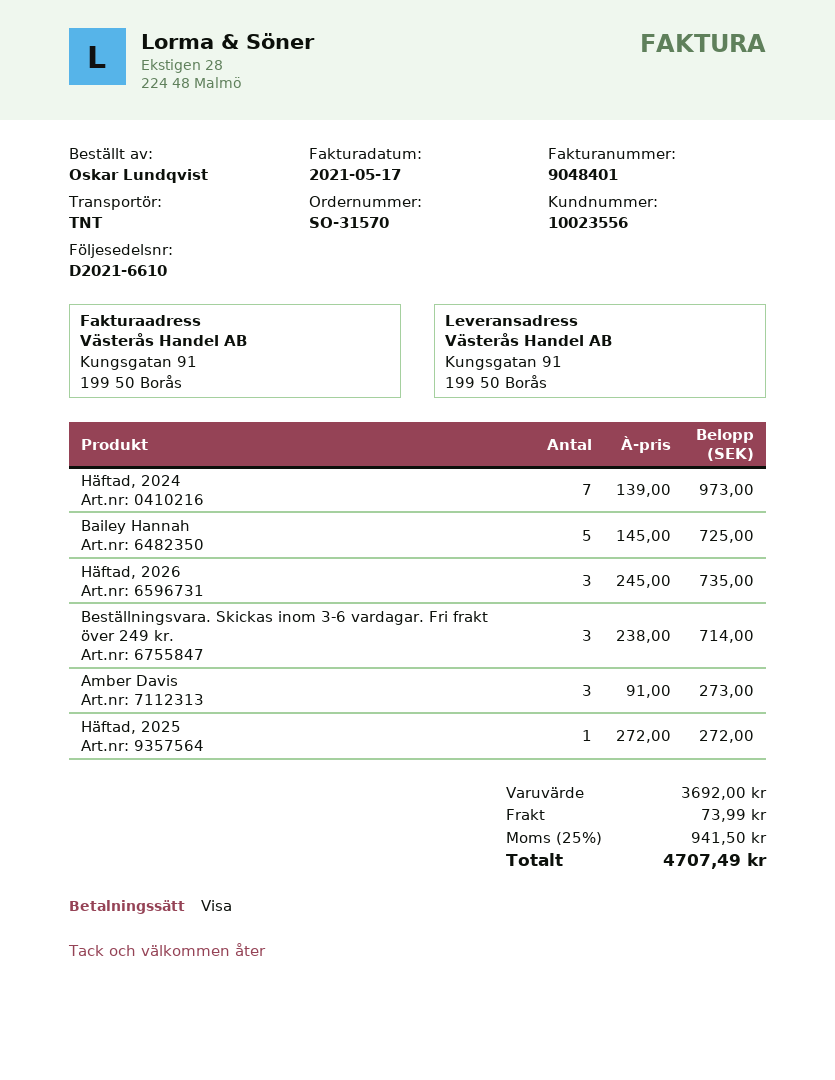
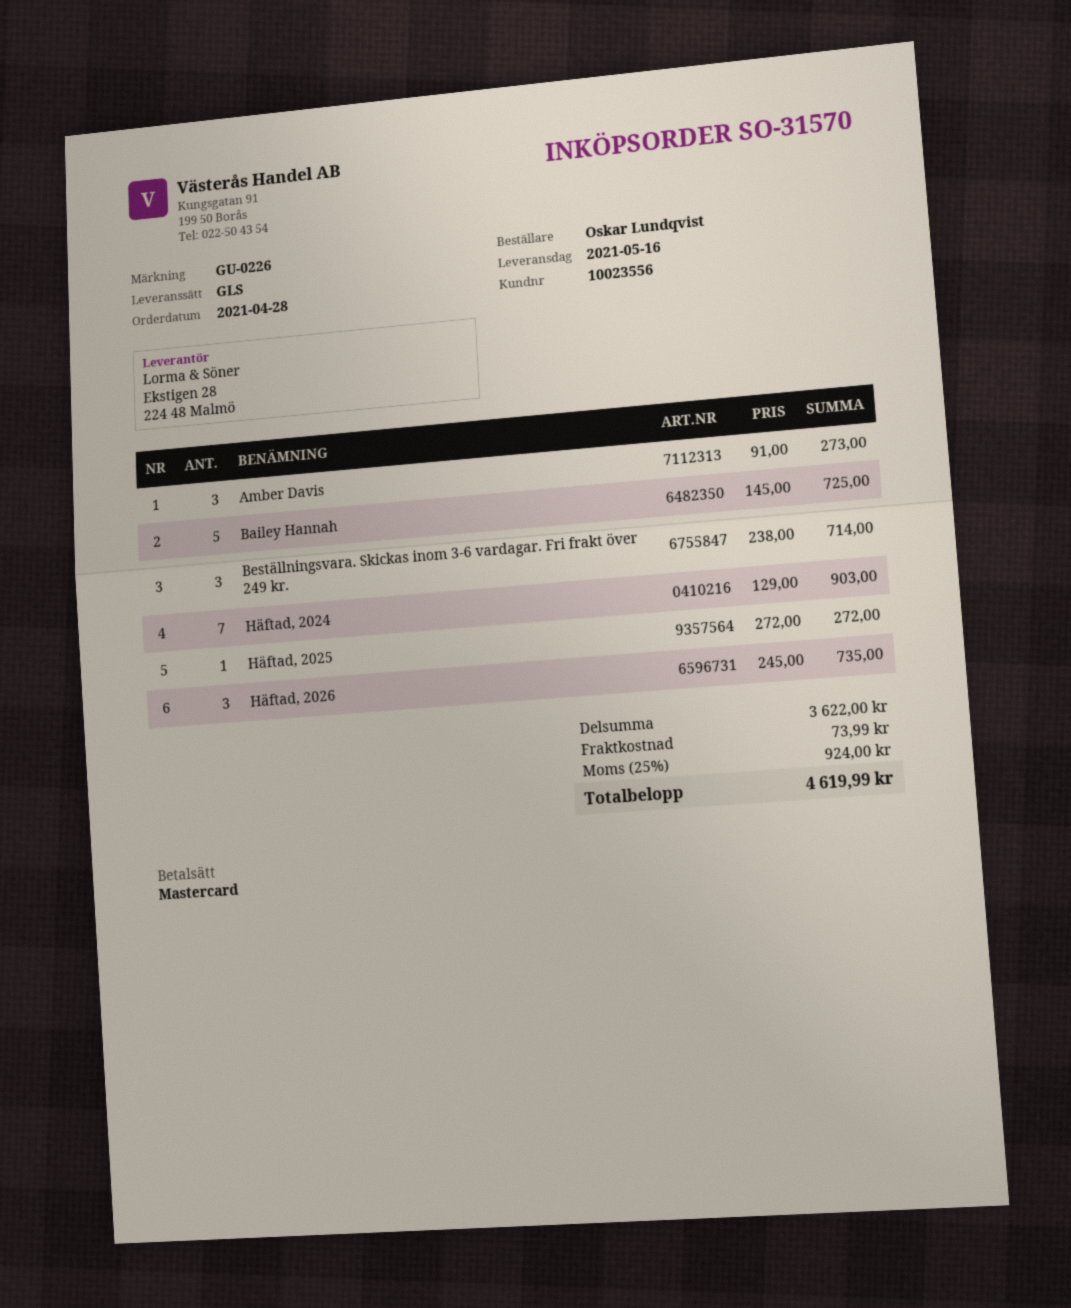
payment method: Visa -> Mastercard
shipping method: TNT -> GLS
Häftad, 2024: 7 x 139.00 = 973.00 -> 7 x 129.00 = 903.00
subtotal: 3692.00 -> 3622.00
tax: 25% = 941.50 -> 25% = 924.00
total: 4707.49 -> 4619.99

